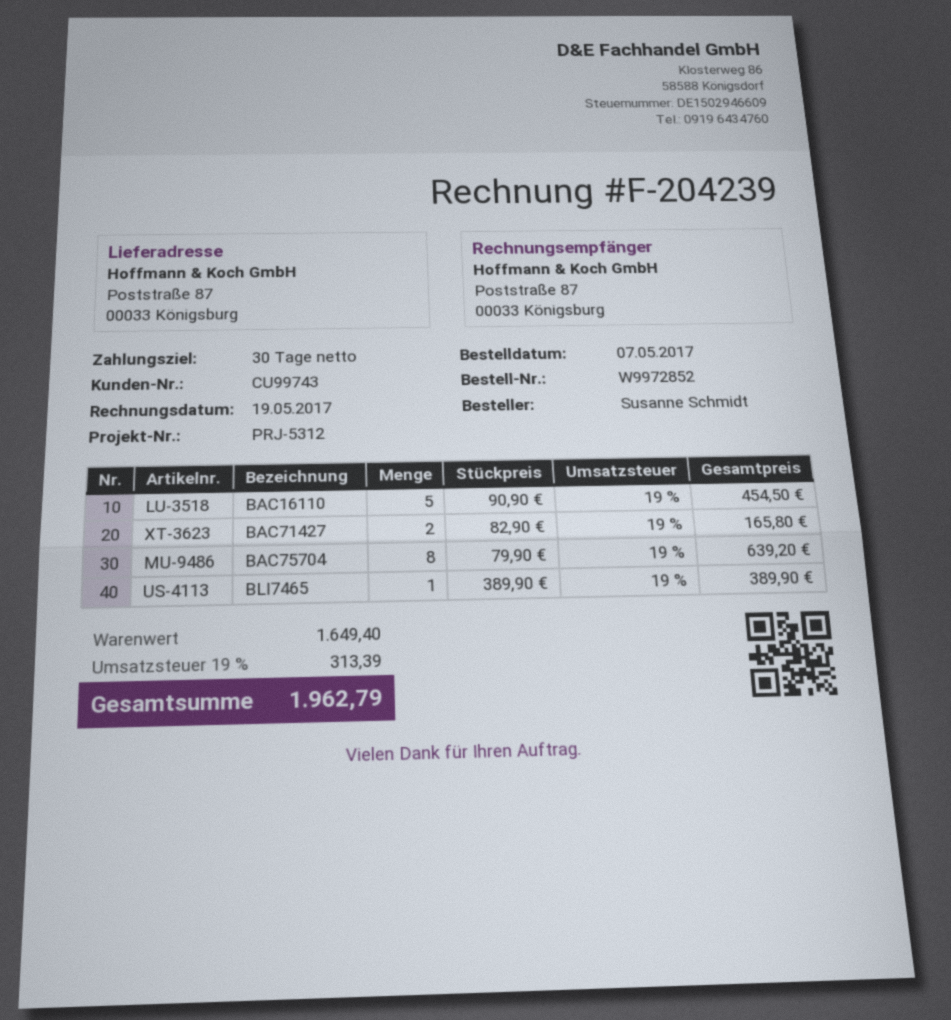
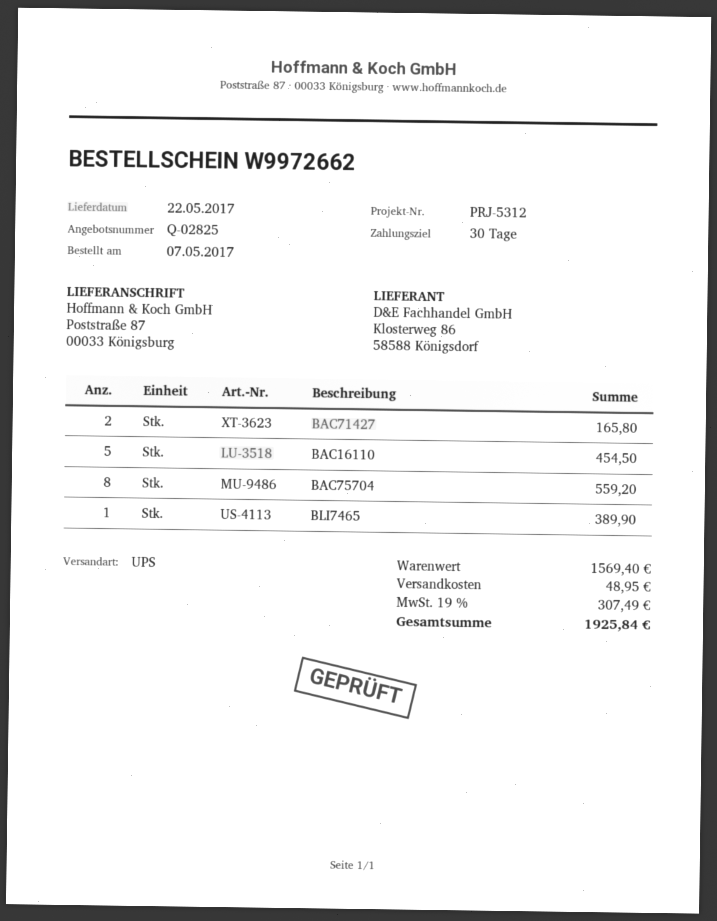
order number: W9972852 -> W9972662
BAC75704: 8 for 639.20 -> 8 for 559.20
subtotal: 1649.40 -> 1569.40
shipping: none -> 48.95
tax: 19% = 313.39 -> 19% = 307.49
total: 1962.79 -> 1925.84

